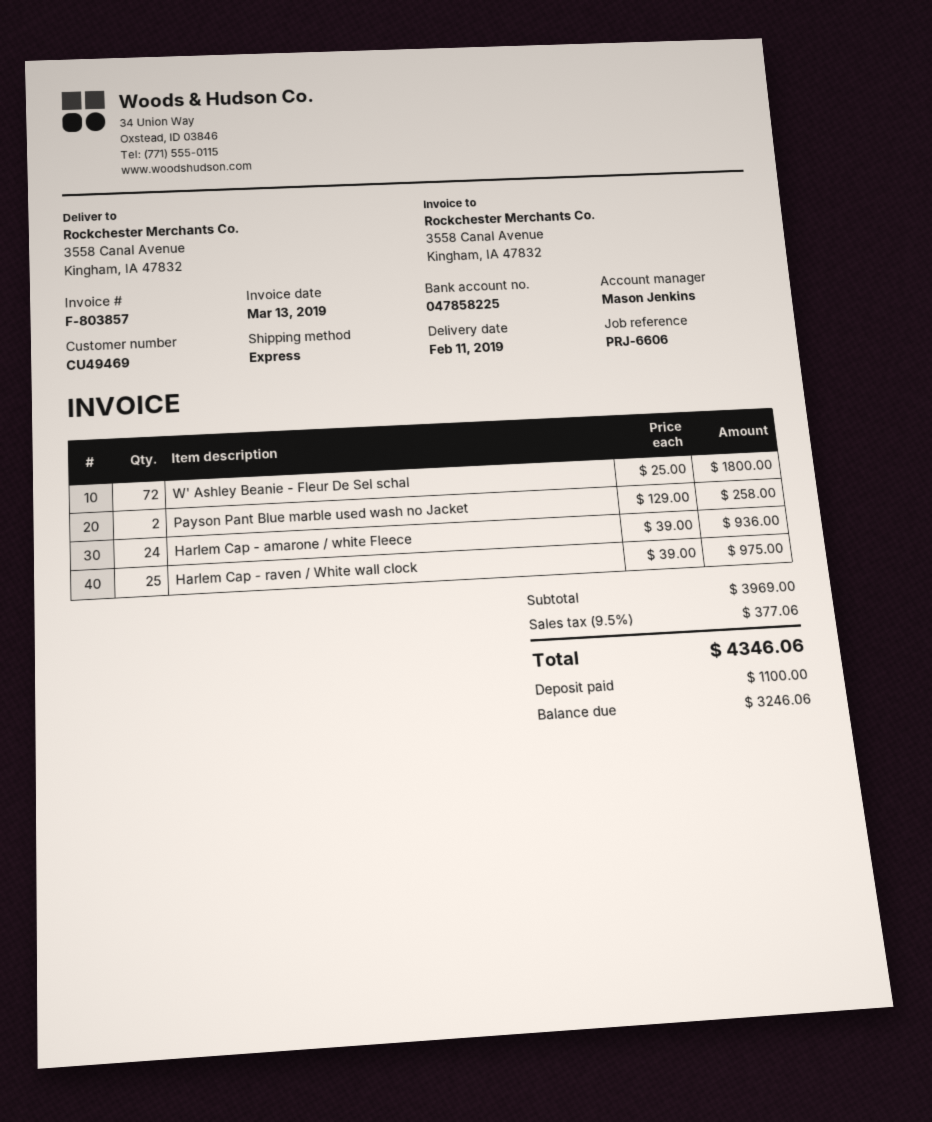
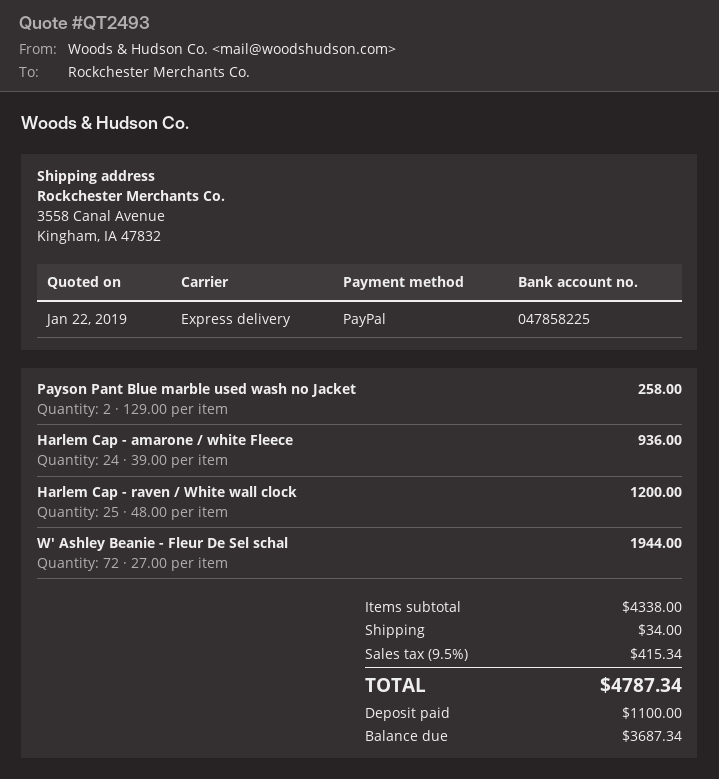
W' Ashley Beanie - Fleur De Sel schal: 72 x 25.00 = 1800.00 -> 72 x 27.00 = 1944.00
Harlem Cap - raven / White wall clock: 25 x 39.00 = 975.00 -> 25 x 48.00 = 1200.00
subtotal: 3969.00 -> 4338.00
shipping: none -> 34.00
tax: 9.5% = 377.06 -> 9.5% = 415.34
total: 4346.06 -> 4787.34
balance: 3246.06 -> 3687.34

